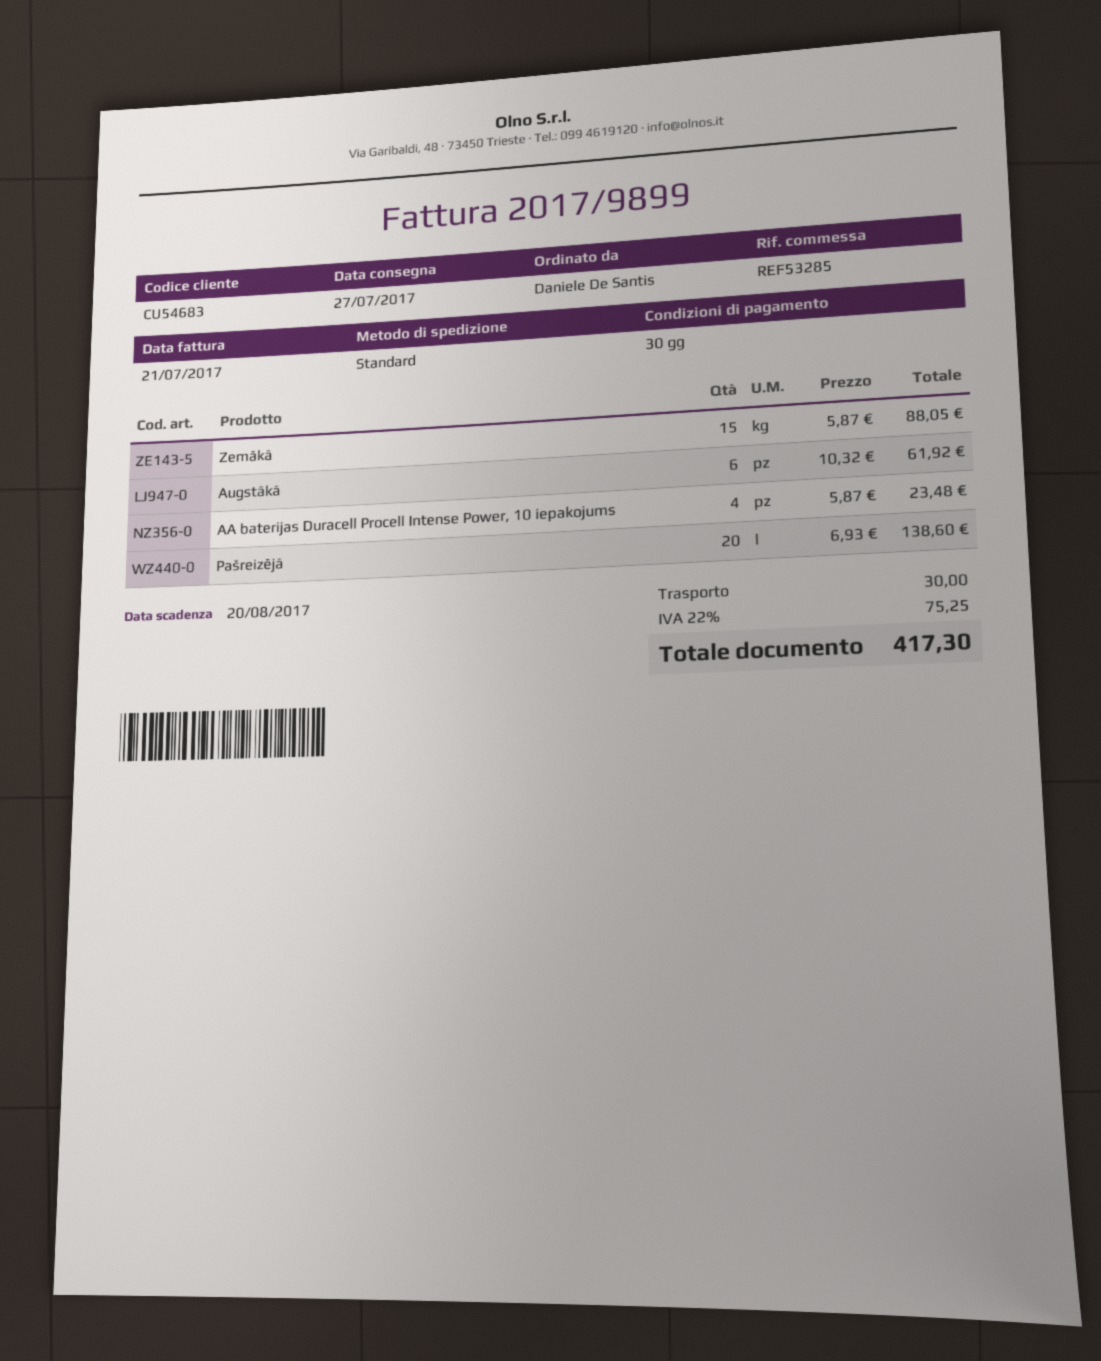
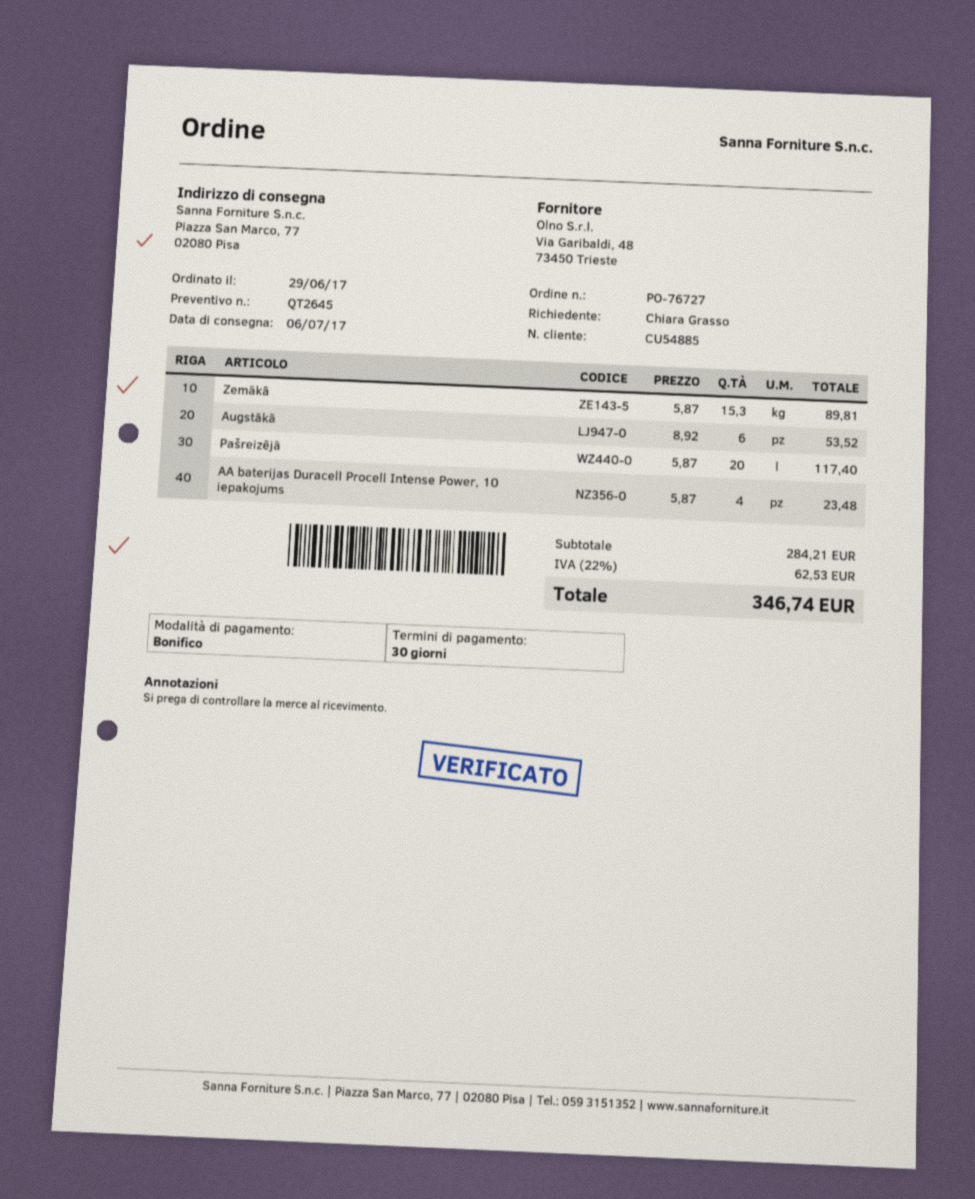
delivery date: 2017-07-27 -> 2017-07-06
customer number: CU54683 -> CU54885
ordered by: Daniele De Santis -> Chiara Grasso
Zemākā: 15 x 5.87 = 88.05 -> 15.3 x 5.87 = 89.81
Augstākā: 6 x 10.32 = 61.92 -> 6 x 8.92 = 53.52
Pašreizējā: 20 x 6.93 = 138.60 -> 20 x 5.87 = 117.40
shipping: 30.00 -> none
tax: 22% = 75.25 -> 22% = 62.53
total: 417.30 -> 346.74

